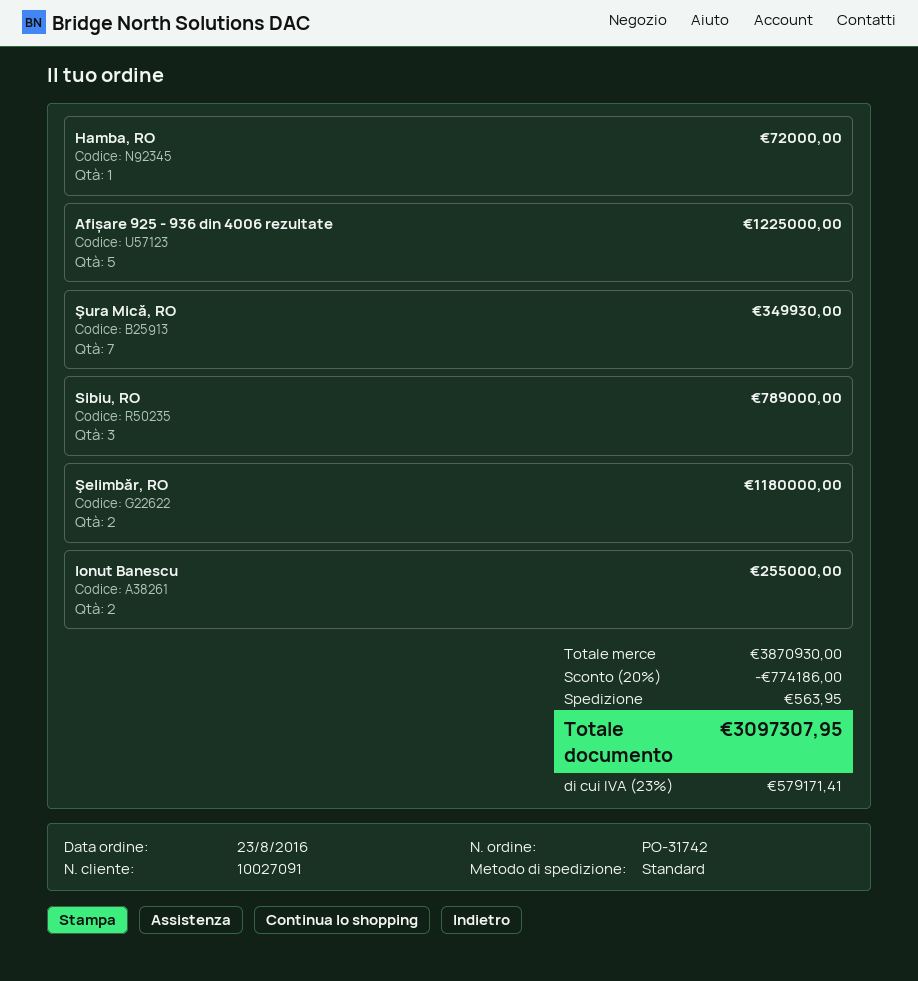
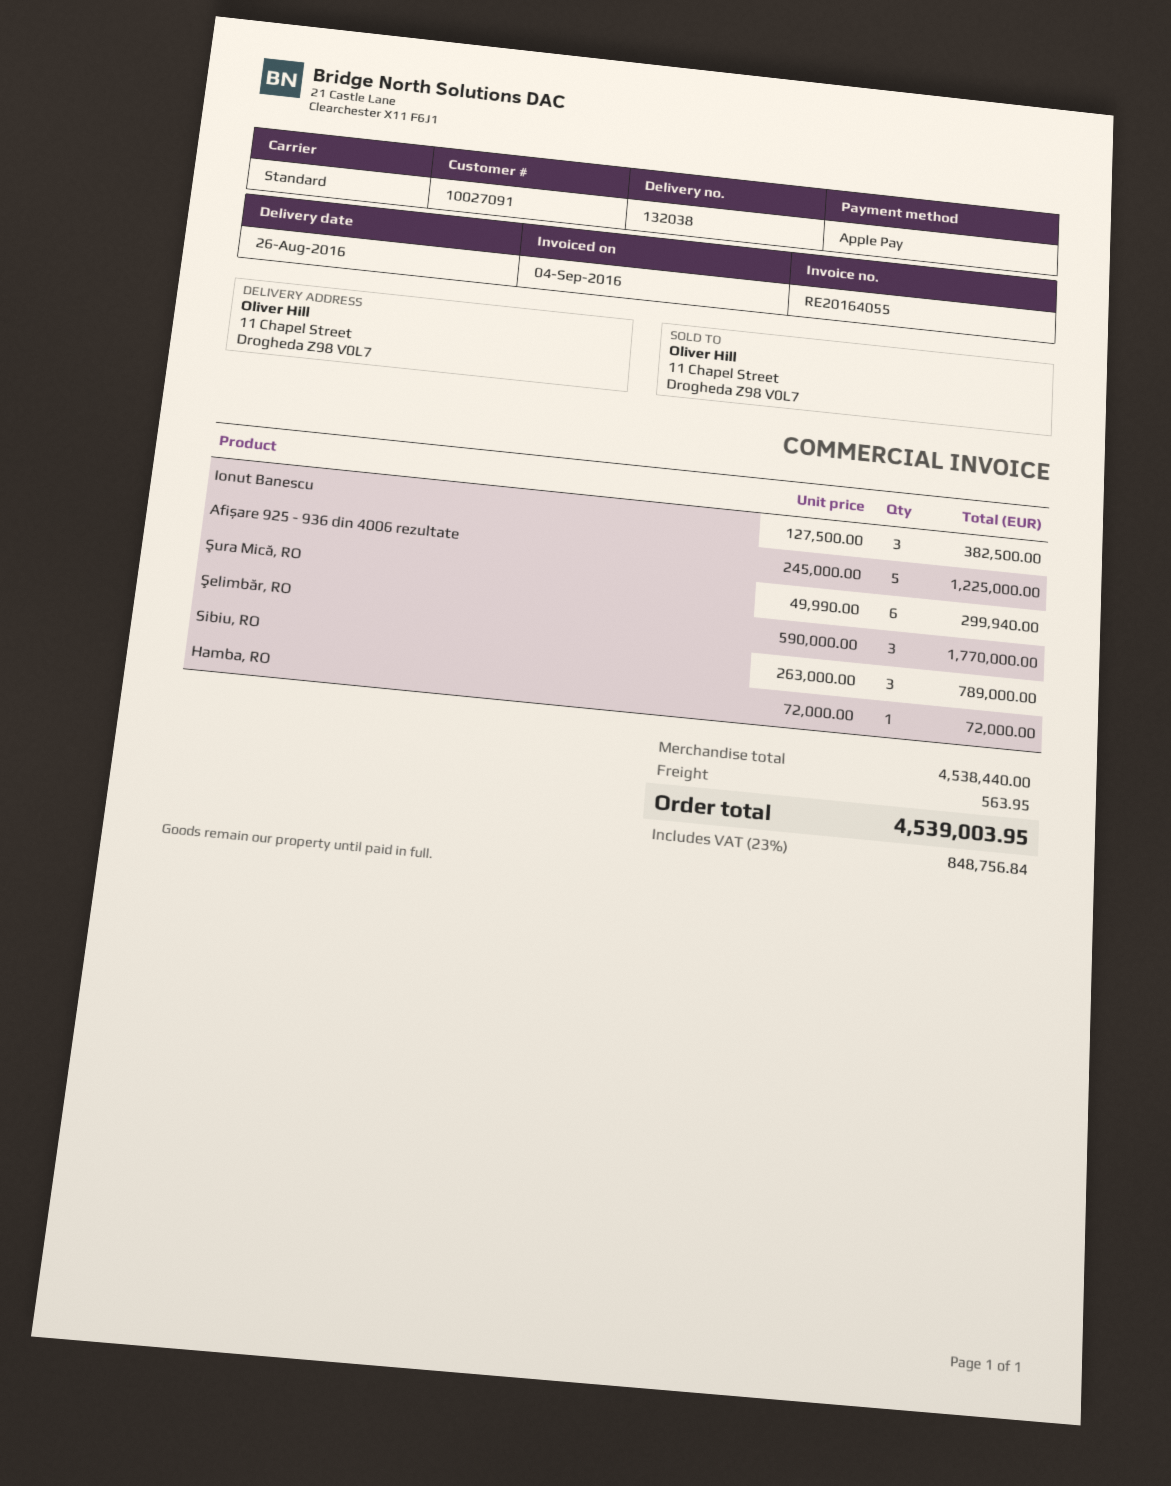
Şura Mică, RO: 7 for 349930.00 -> 6 for 299940.00
Şelimbăr, RO: 2 for 1180000.00 -> 3 for 1770000.00
Ionut Banescu: 2 for 255000.00 -> 3 for 382500.00
subtotal: 3870930.00 -> 4538440.00
discount: 20% = 774186.00 -> none
tax: 23% = 579171.41 -> 23% = 848756.84
total: 3097307.95 -> 4539003.95

